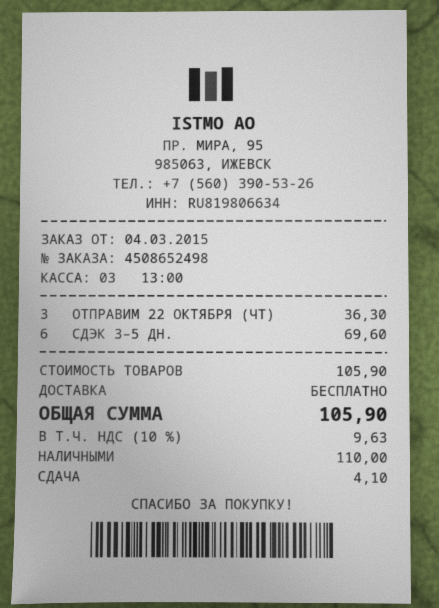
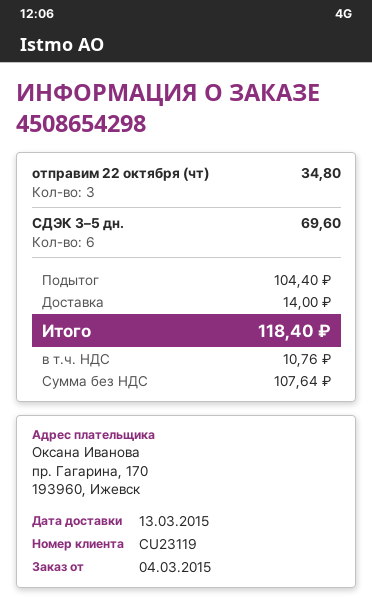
order number: 4508652498 -> 4508654298
ОТПРАВИМ 22 ОКТЯБРЯ (ЧТ): 3 for 36.30 -> 3 for 34.80
subtotal: 105.90 -> 104.40
shipping: 0.00 -> 14.00
tax: 9.63 -> 10.76
total: 105.90 -> 118.40

